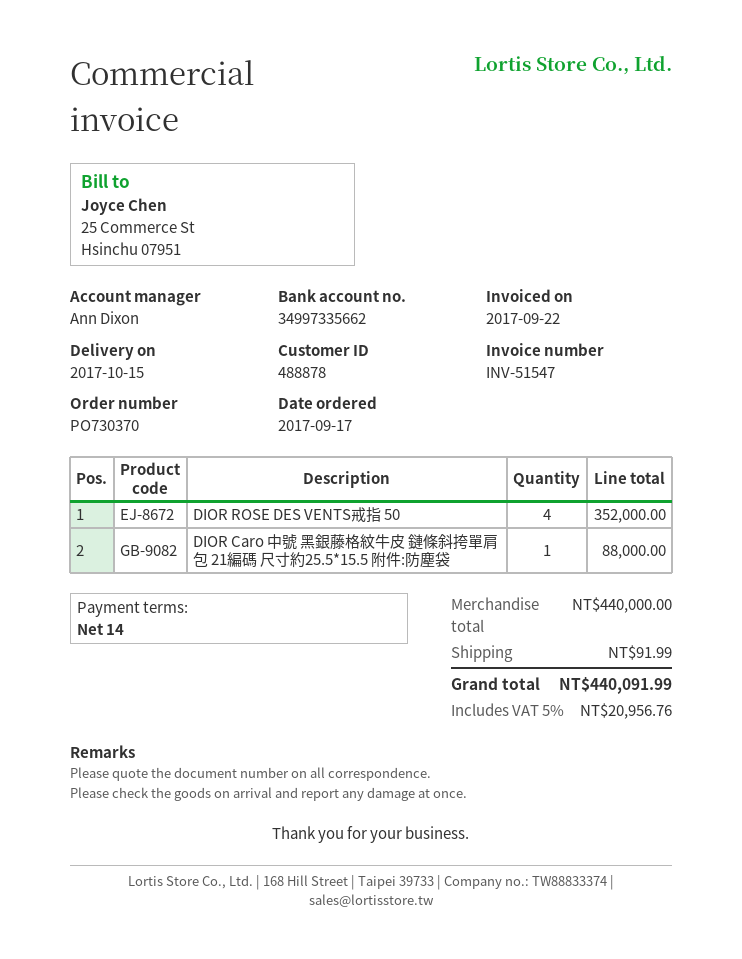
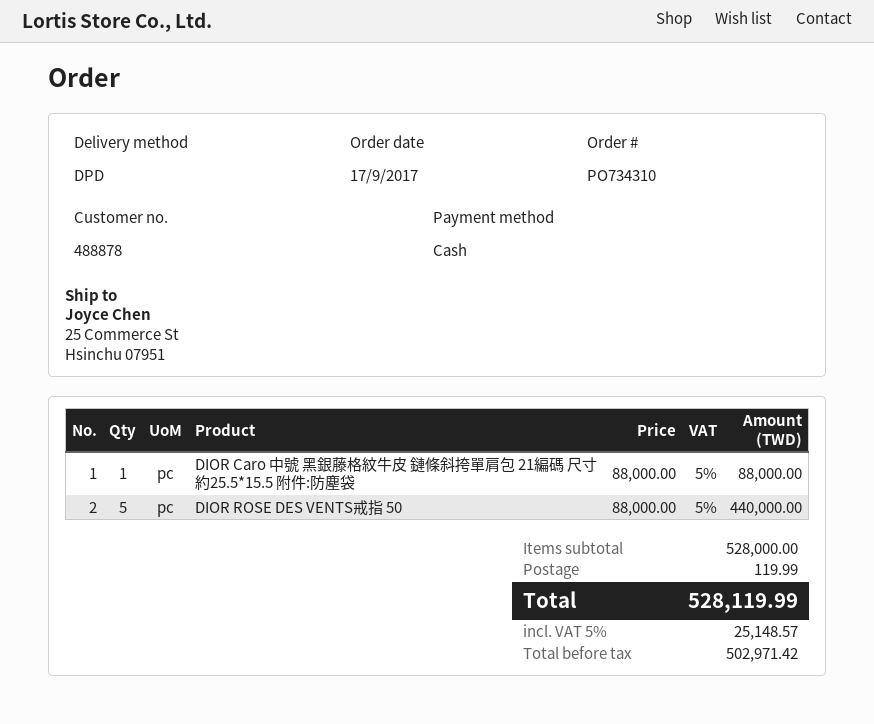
order number: PO730370 -> PO734310
DIOR ROSE DES VENTS戒指 50: 4 for 352000.00 -> 5 for 440000.00
subtotal: 440000.00 -> 528000.00
shipping: 91.99 -> 119.99
tax: 5% = 20956.76 -> 5% = 25148.57
total: 440091.99 -> 528119.99

